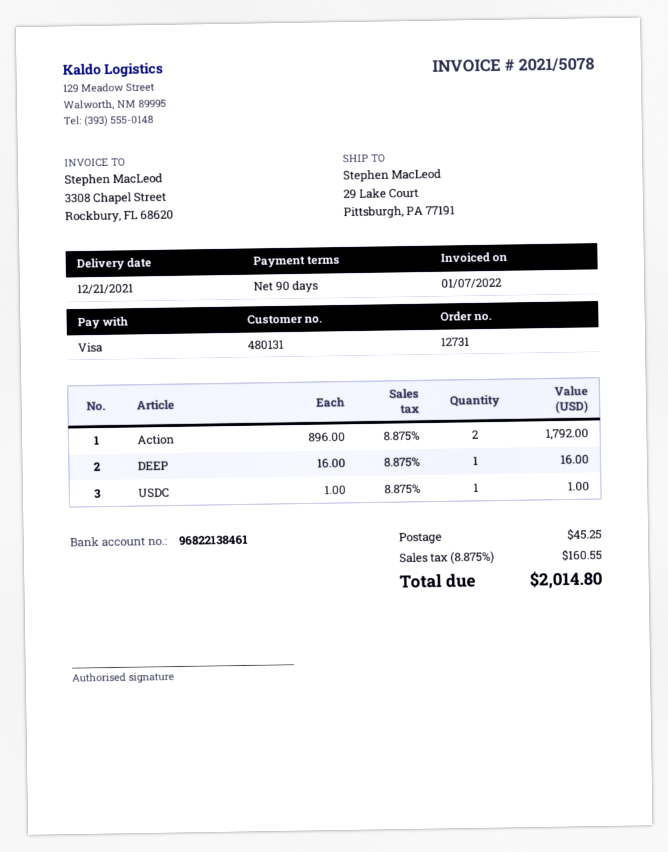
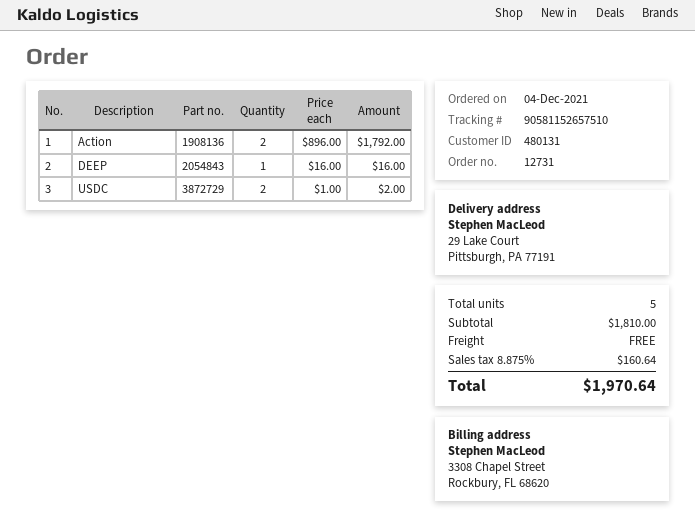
USDC: 1 x 1.00 = 1.00 -> 2 x 1.00 = 2.00
shipping: 45.25 -> 0.00
tax: 8.875% = 160.55 -> 8.875% = 160.64
total: 2014.80 -> 1970.64

